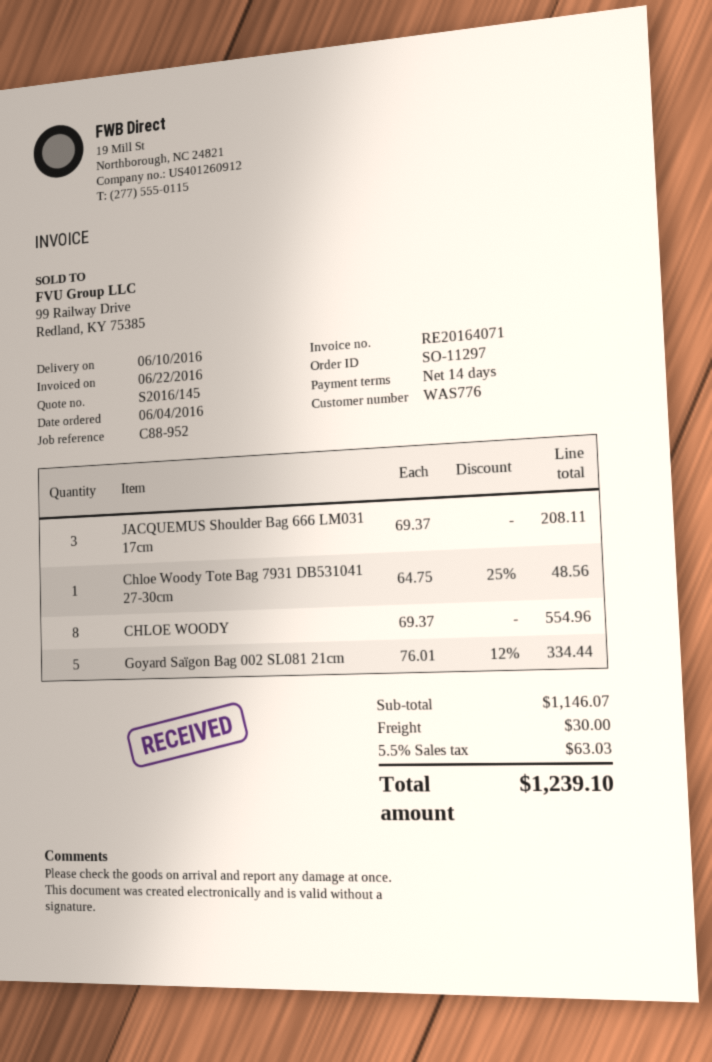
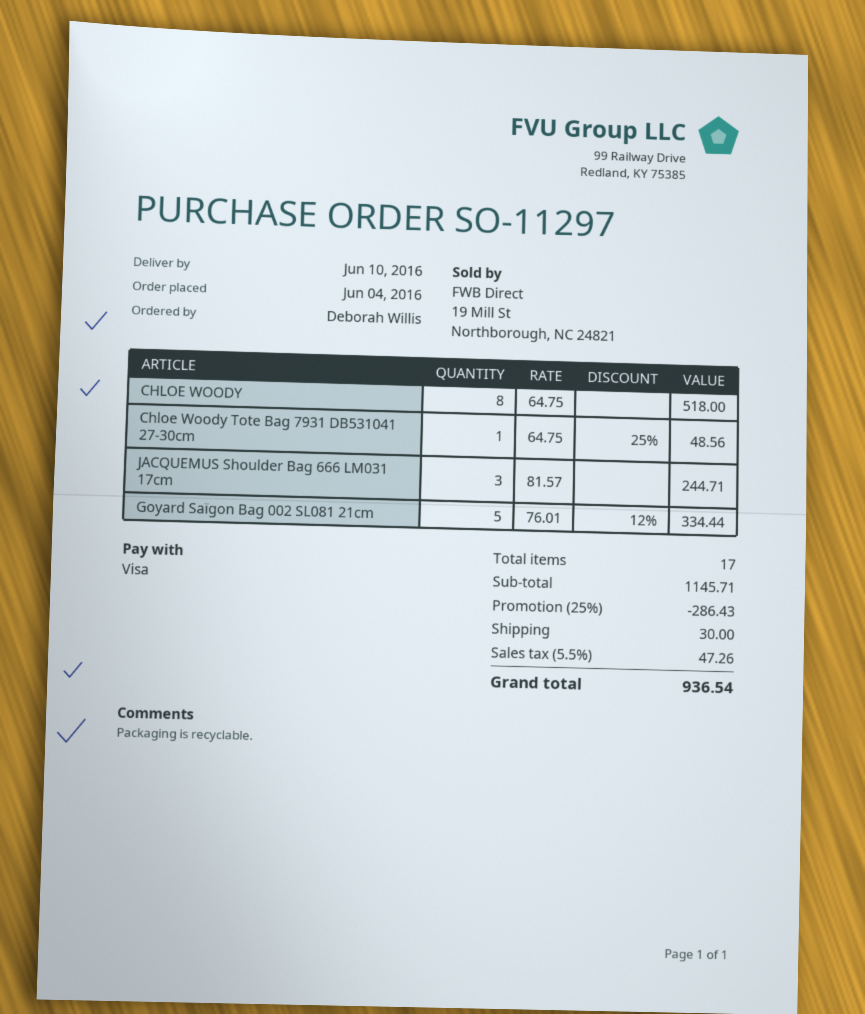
JACQUEMUS Shoulder Bag 666 LM031 17cm: 3 x 69.37 = 208.11 -> 3 x 81.57 = 244.71
CHLOE WOODY: 8 x 69.37 = 554.96 -> 8 x 64.75 = 518.00
subtotal: 1146.07 -> 1145.71
discount: none -> 25% = 286.43
tax: 5.5% = 63.03 -> 5.5% = 47.26
total: 1239.10 -> 936.54

